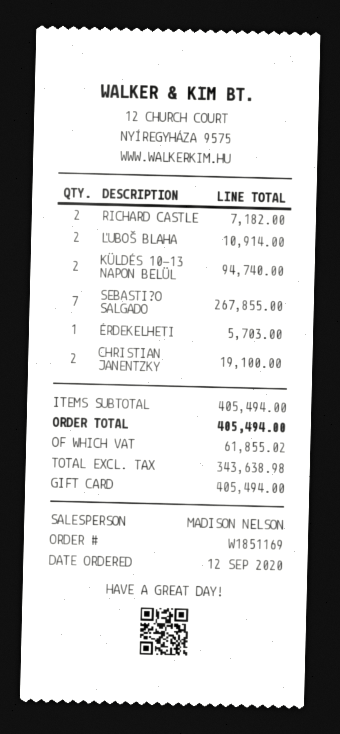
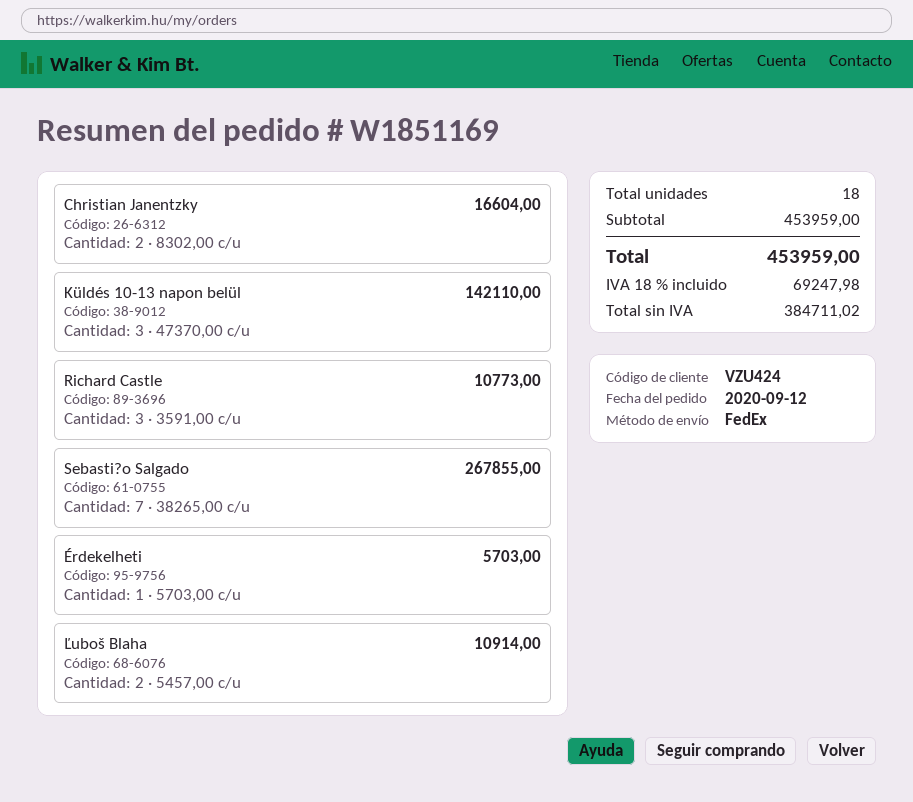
RICHARD CASTLE: 2 for 7182.00 -> 3 for 10773.00
KÜLDÉS 10-13 NAPON BELÜL: 2 for 94740.00 -> 3 for 142110.00
CHRISTIAN JANENTZKY: 2 for 19100.00 -> 2 for 16604.00
subtotal: 405494.00 -> 453959.00
net: 343638.98 -> 384711.02
tax: 61855.02 -> 69247.98
total: 405494.00 -> 453959.00

